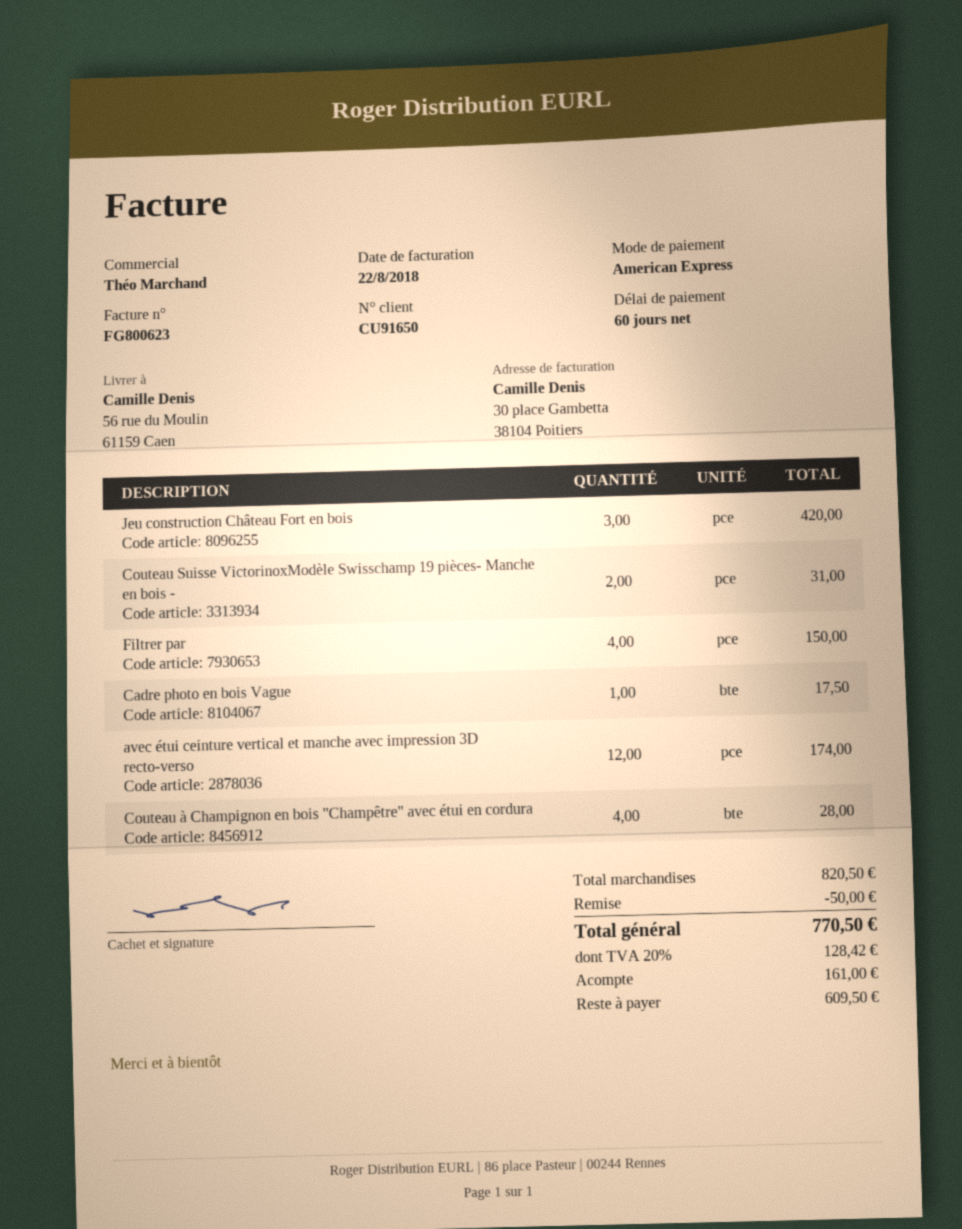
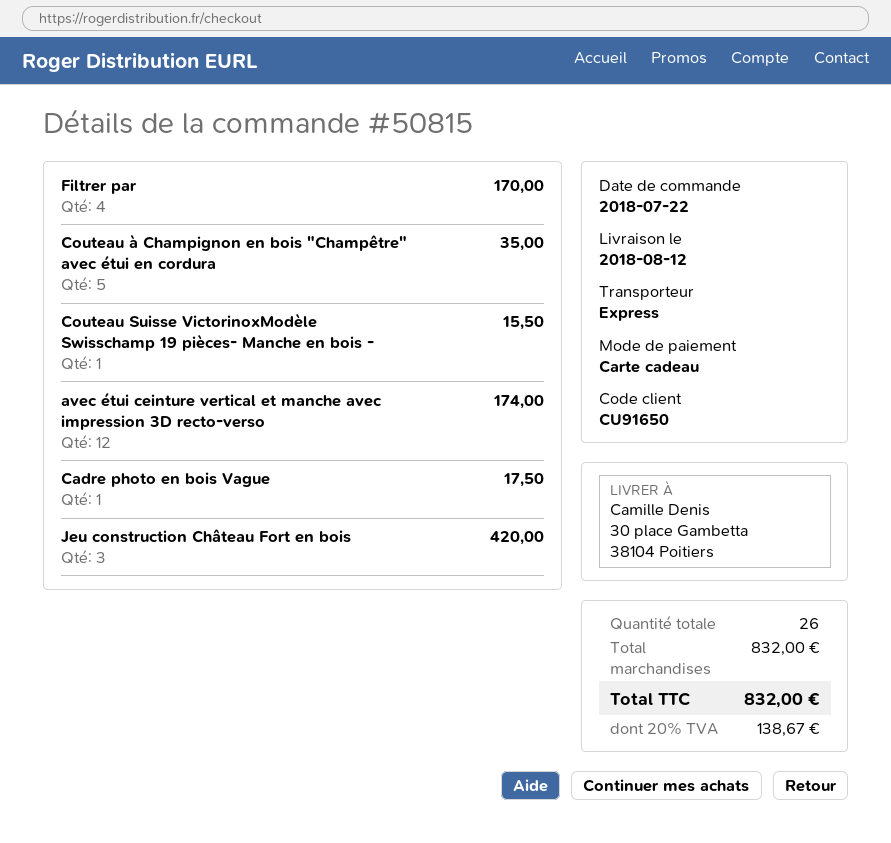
payment method: American Express -> gift card
ship to: 56 rue du Moulin, 61159 Caen -> 30 place Gambetta, 38104 Poitiers
Couteau Suisse VictorinoxModèle Swisschamp 19 pièces- Manche en bois -: 2 for 31.00 -> 1 for 15.50
Filtrer par: 4 for 150.00 -> 4 for 170.00
Couteau à Champignon en bois "Champêtre" avec étui en cordura: 4 for 28.00 -> 5 for 35.00
subtotal: 820.50 -> 832.00
discount: 50.00 -> none
tax: 20% = 128.42 -> 20% = 138.67
total: 770.50 -> 832.00

